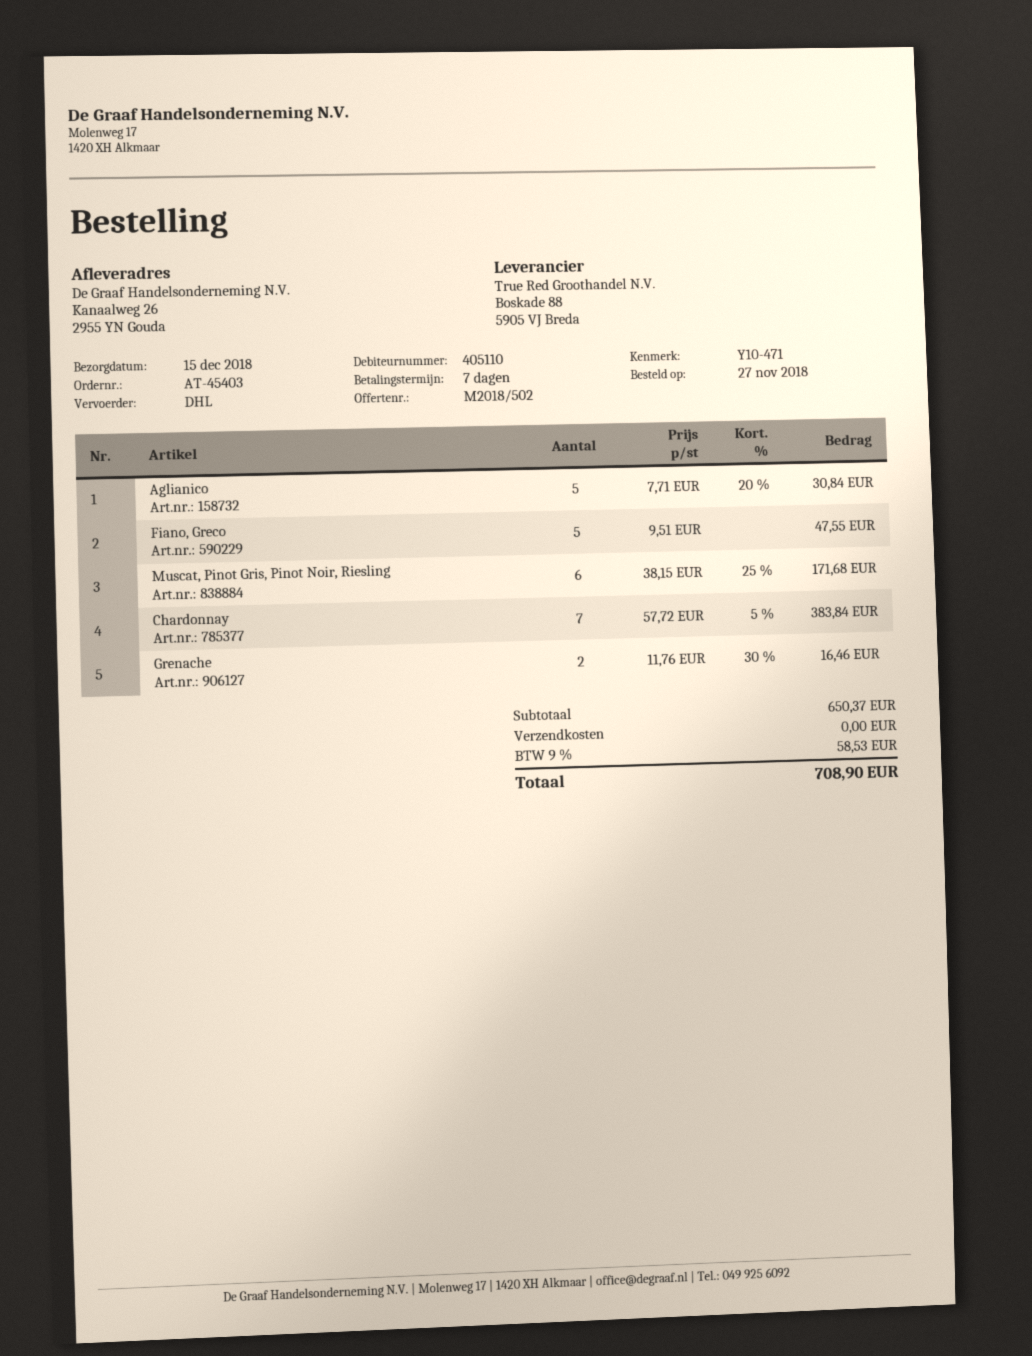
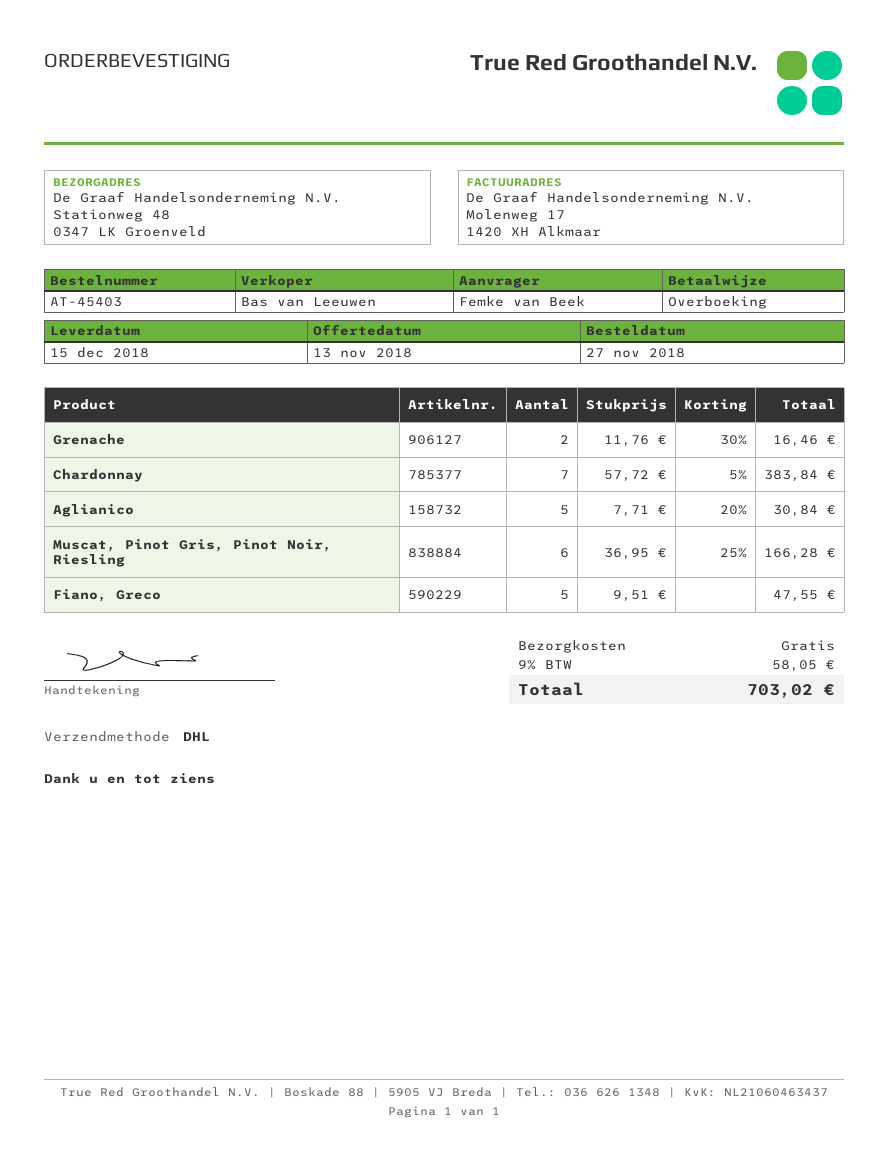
ship to: Kanaalweg 26, 2955 YN Gouda -> Stationweg 48, 0347 LK Groenveld
Muscat, Pinot Gris, Pinot Noir, Riesling: 6 x 38.15 - 25% = 171.68 -> 6 x 36.95 - 25% = 166.28
tax: 9% = 58.53 -> 9% = 58.05
total: 708.90 -> 703.02

